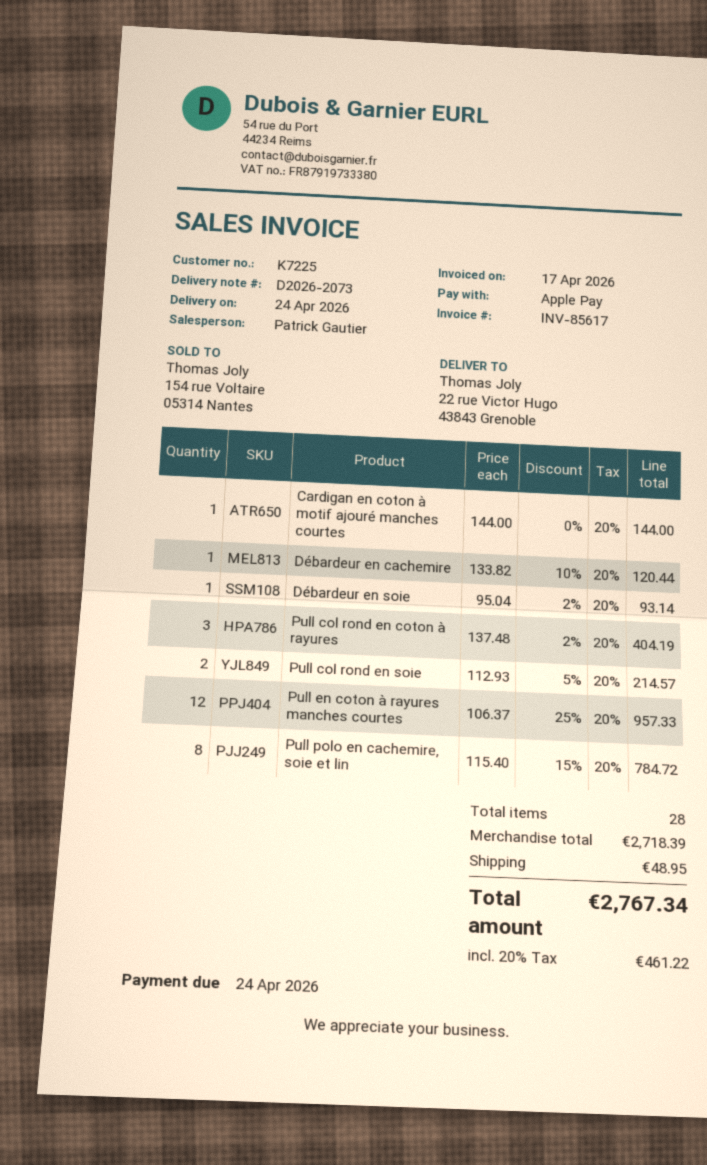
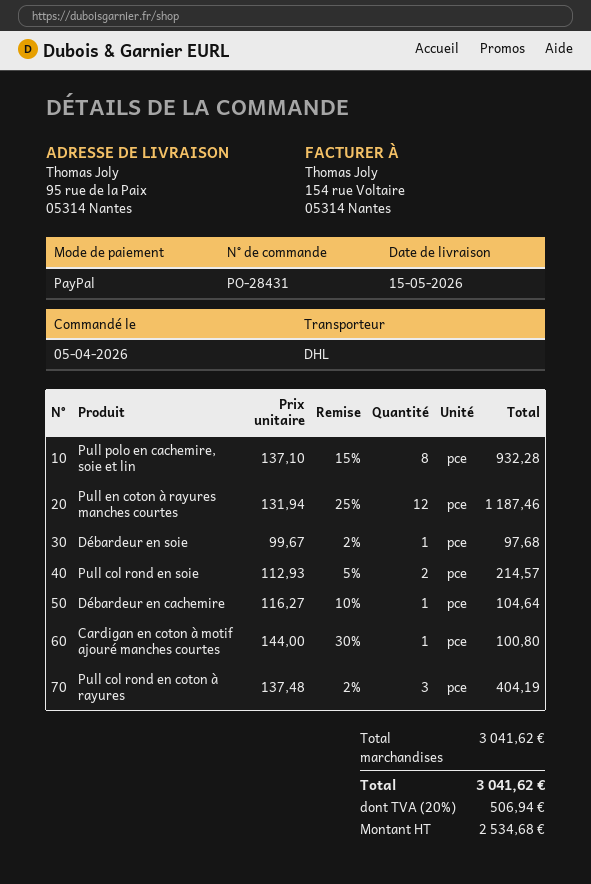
delivery date: 2026-04-24 -> 2026-05-15
payment method: Apple Pay -> PayPal
ship to: 22 rue Victor Hugo, 43843 Grenoble -> 95 rue de la Paix, 05314 Nantes
Cardigan en coton à motif ajouré manches courtes: 1 x 144.00 = 144.00 -> 1 x 144.00 - 30% = 100.80
Débardeur en cachemire: 1 x 133.82 - 10% = 120.44 -> 1 x 116.27 - 10% = 104.64
Débardeur en soie: 1 x 95.04 - 2% = 93.14 -> 1 x 99.67 - 2% = 97.68
Pull en coton à rayures manches courtes: 12 x 106.37 - 25% = 957.33 -> 12 x 131.94 - 25% = 1187.46
Pull polo en cachemire, soie et lin: 8 x 115.40 - 15% = 784.72 -> 8 x 137.10 - 15% = 932.28
subtotal: 2718.39 -> 3041.62
shipping: 48.95 -> none
tax: 20% = 461.22 -> 20% = 506.94
total: 2767.34 -> 3041.62

